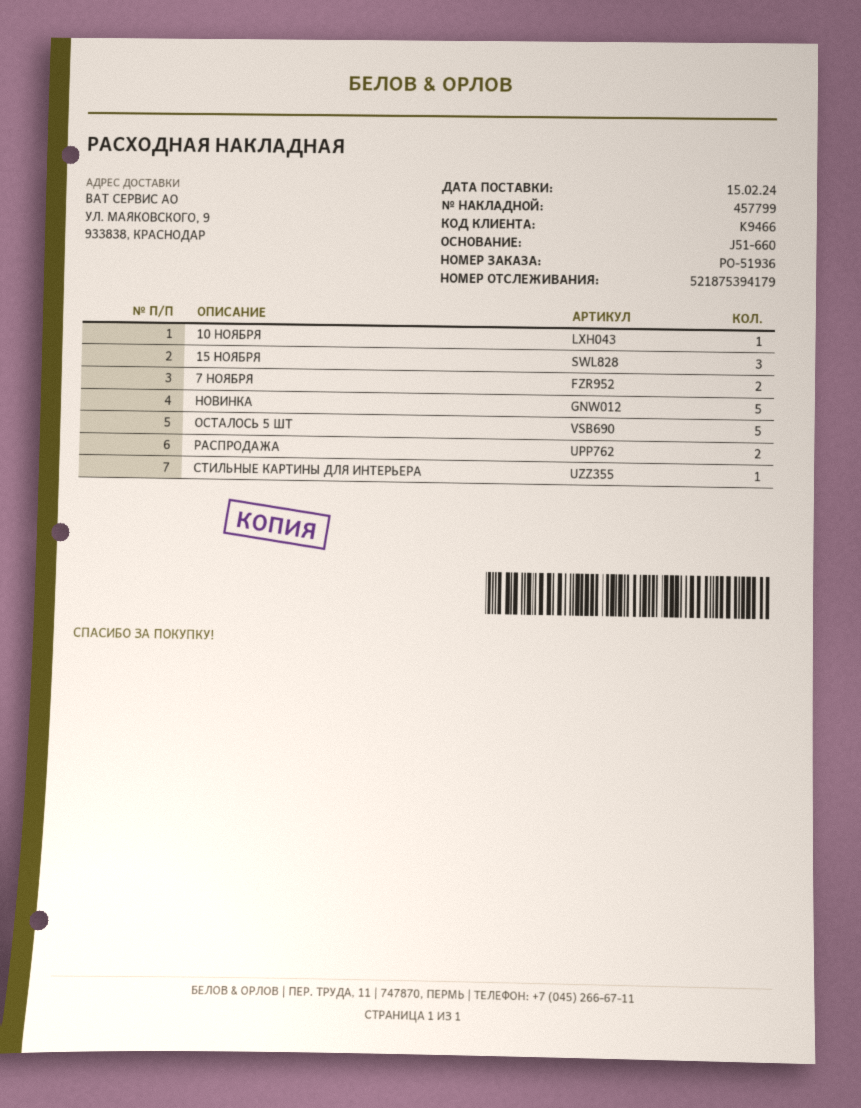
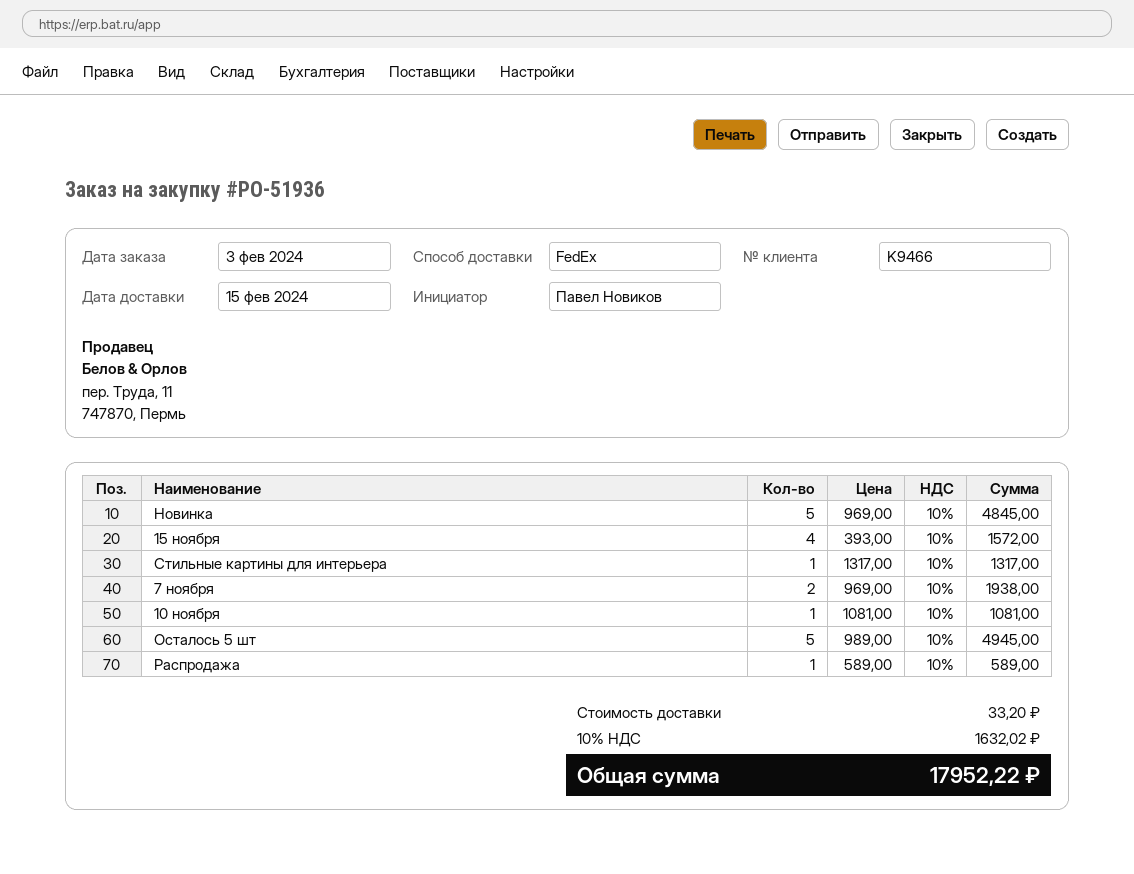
15 НОЯБРЯ: 3 -> 4
РАСПРОДАЖА: 2 -> 1

